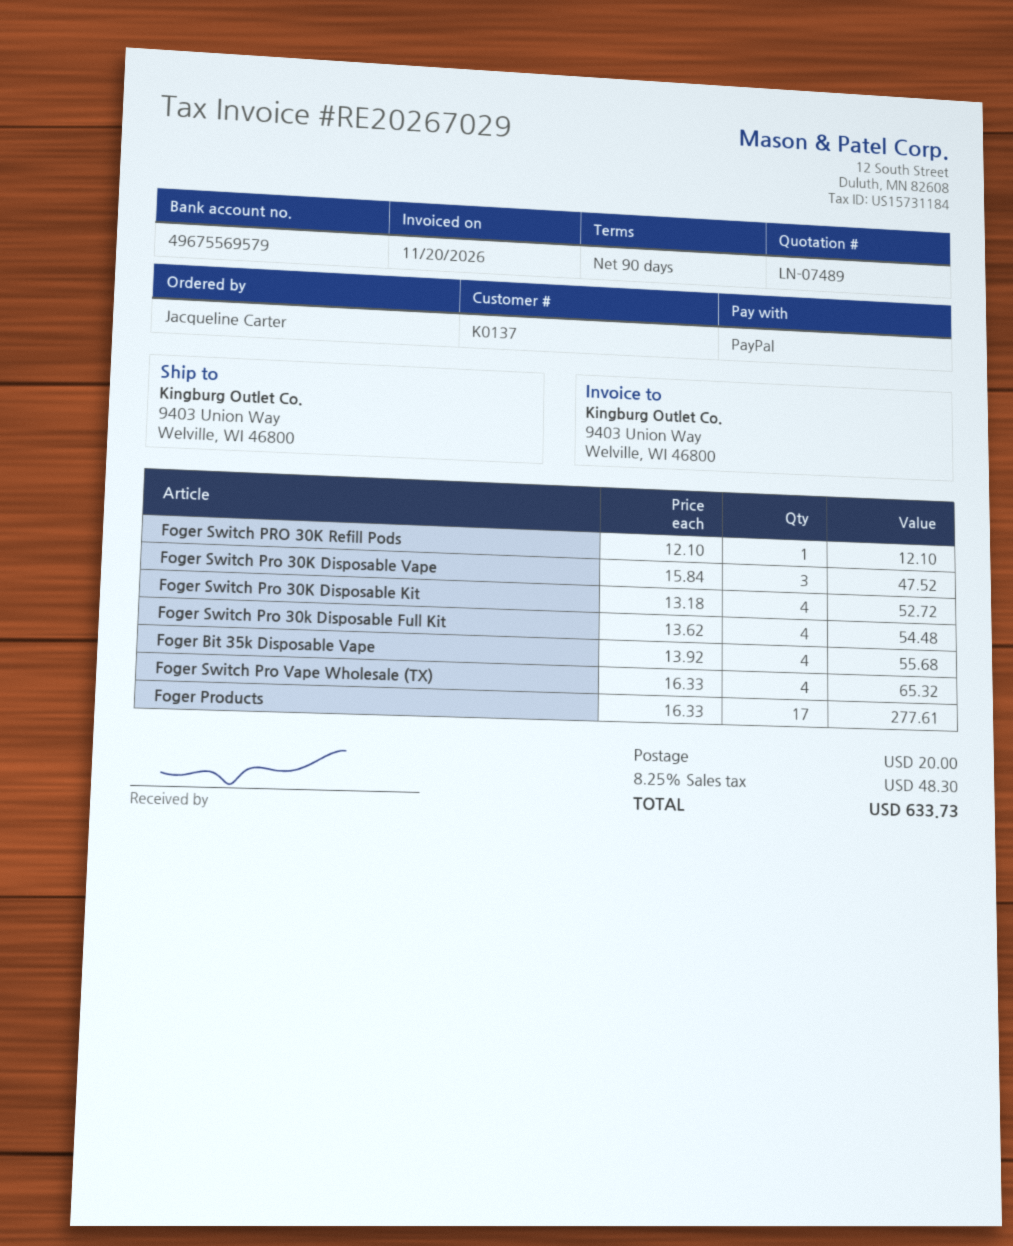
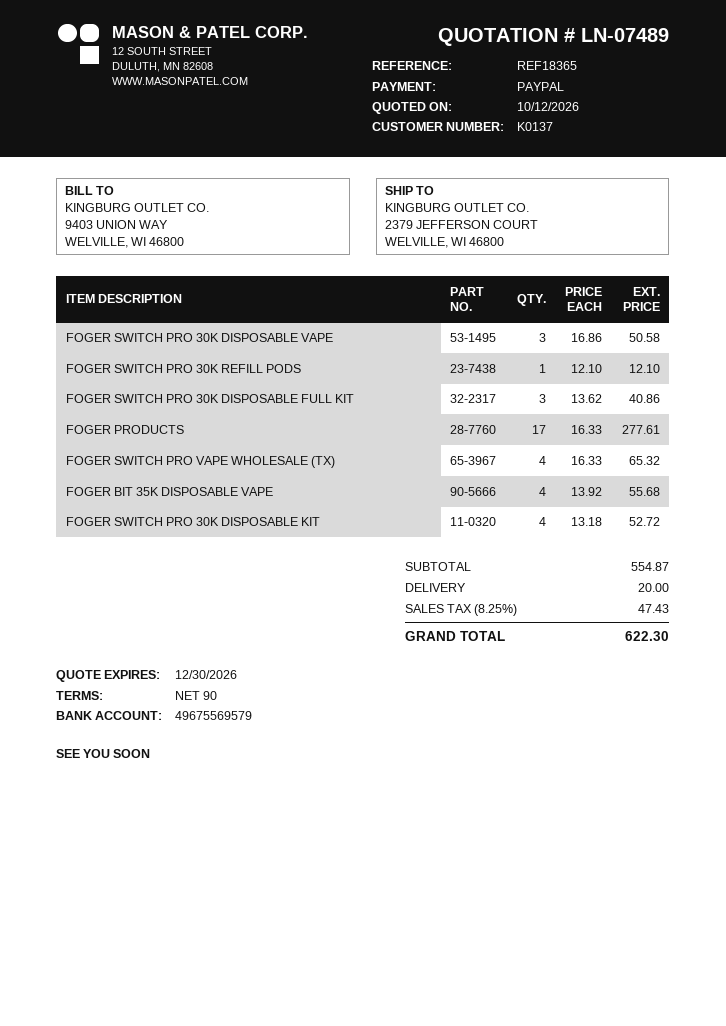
ship to: 9403 Union Way, Welville, WI 46800 -> 2379 JEFFERSON COURT, WELVILLE, WI 46800
Foger Switch Pro 30K Disposable Vape: 3 x 15.84 = 47.52 -> 3 x 16.86 = 50.58
Foger Switch Pro 30k Disposable Full Kit: 4 x 13.62 = 54.48 -> 3 x 13.62 = 40.86
tax: 8.25% = 48.30 -> 8.25% = 47.43
total: 633.73 -> 622.30

